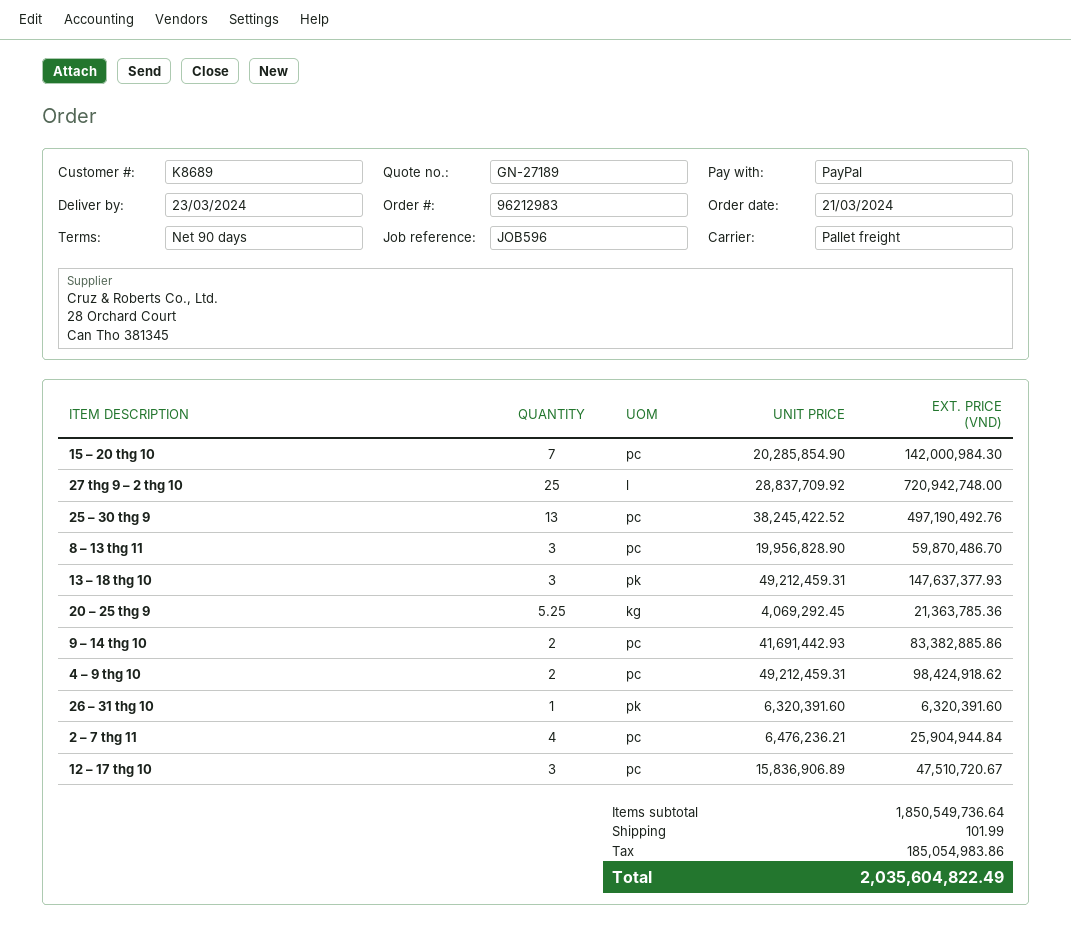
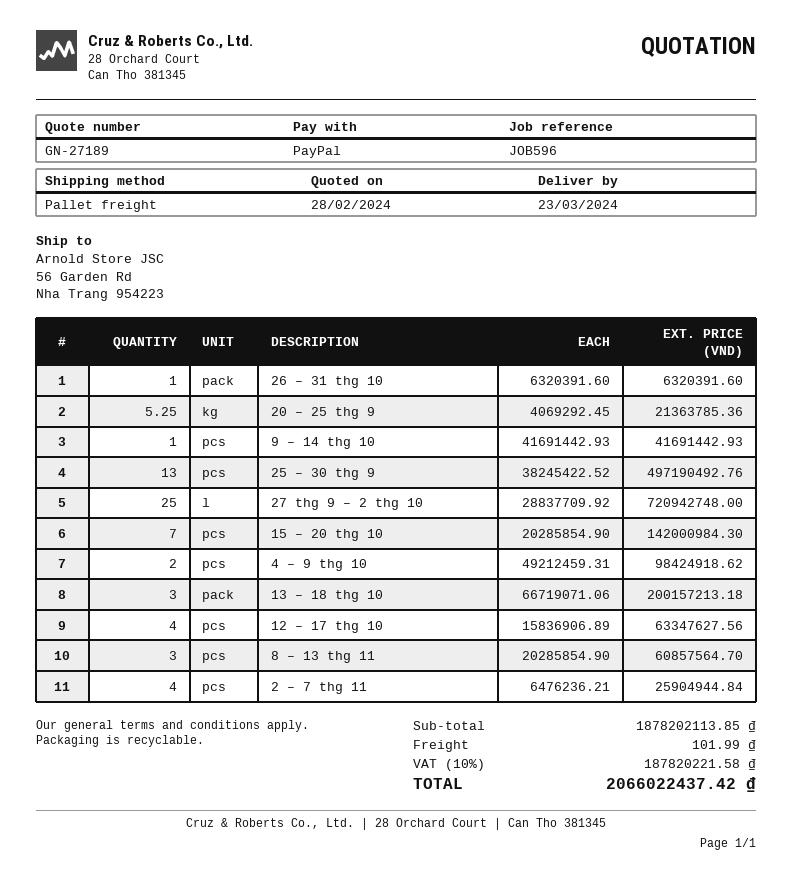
8 – 13 thg 11: 3 x 19956828.90 = 59870486.70 -> 3 x 20285854.90 = 60857564.70
13 – 18 thg 10: 3 x 49212459.31 = 147637377.93 -> 3 x 66719071.06 = 200157213.18
9 – 14 thg 10: 2 x 41691442.93 = 83382885.86 -> 1 x 41691442.93 = 41691442.93
12 – 17 thg 10: 3 x 15836906.89 = 47510720.67 -> 4 x 15836906.89 = 63347627.56
subtotal: 1850549736.64 -> 1878202113.85
tax: 185054983.86 -> 187820221.58
total: 2035604822.49 -> 2066022437.42

